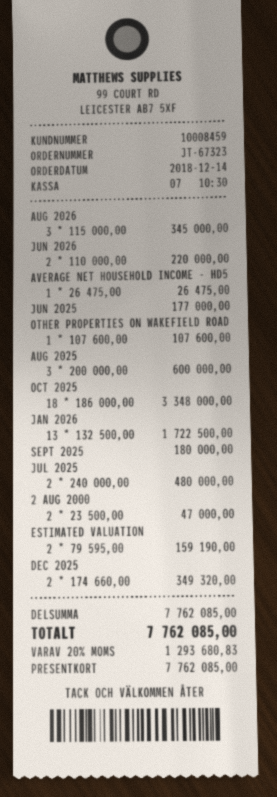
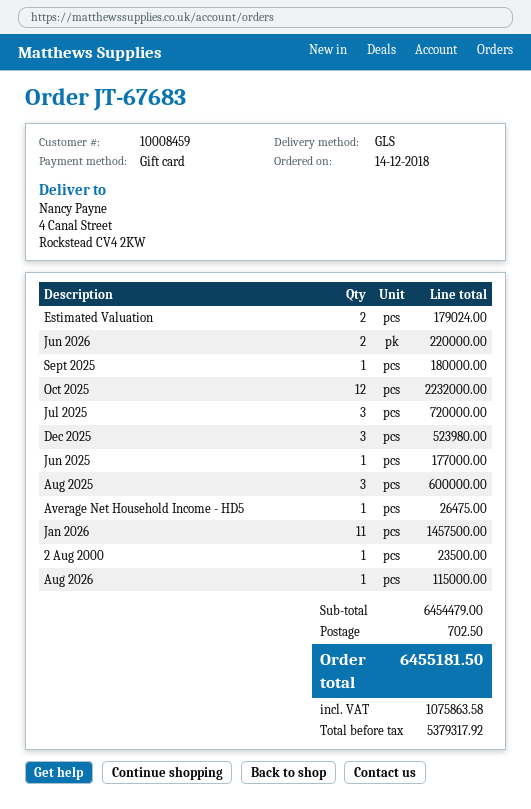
order number: JT-67323 -> JT-67683
AUG 2026: 3 for 345000.00 -> 1 for 115000.00
OTHER PROPERTIES ON WAKEFIELD ROAD: 1 for 107600.00 -> none
OCT 2025: 18 for 3348000.00 -> 12 for 2232000.00
JAN 2026: 13 for 1722500.00 -> 11 for 1457500.00
JUL 2025: 2 for 480000.00 -> 3 for 720000.00
2 AUG 2000: 2 for 47000.00 -> 1 for 23500.00
ESTIMATED VALUATION: 2 for 159190.00 -> 2 for 179024.00
DEC 2025: 2 for 349320.00 -> 3 for 523980.00
subtotal: 7762085.00 -> 6454479.00
shipping: none -> 702.50
tax: 1293680.83 -> 1075863.58
total: 7762085.00 -> 6455181.50

